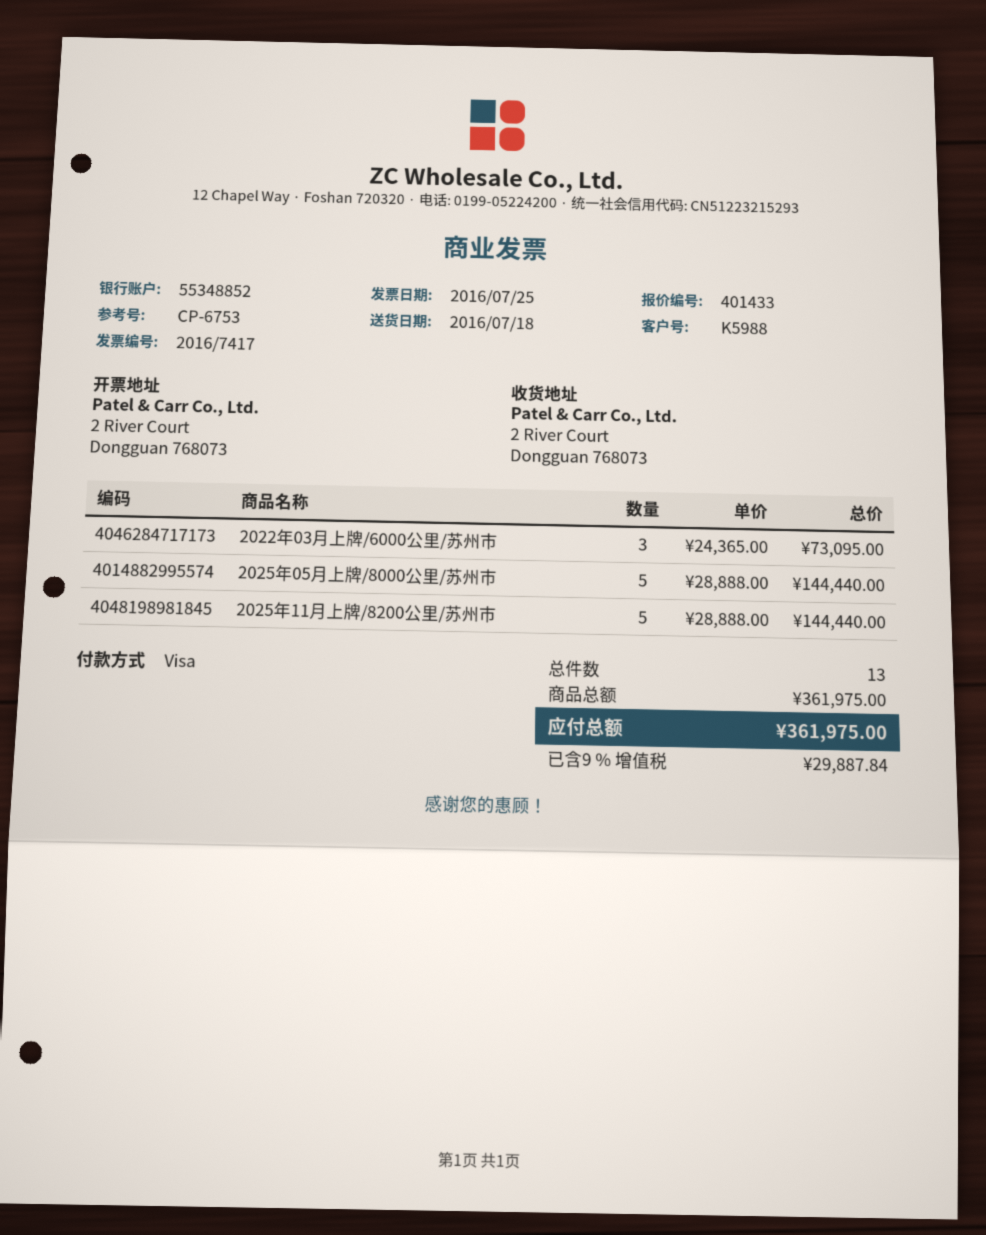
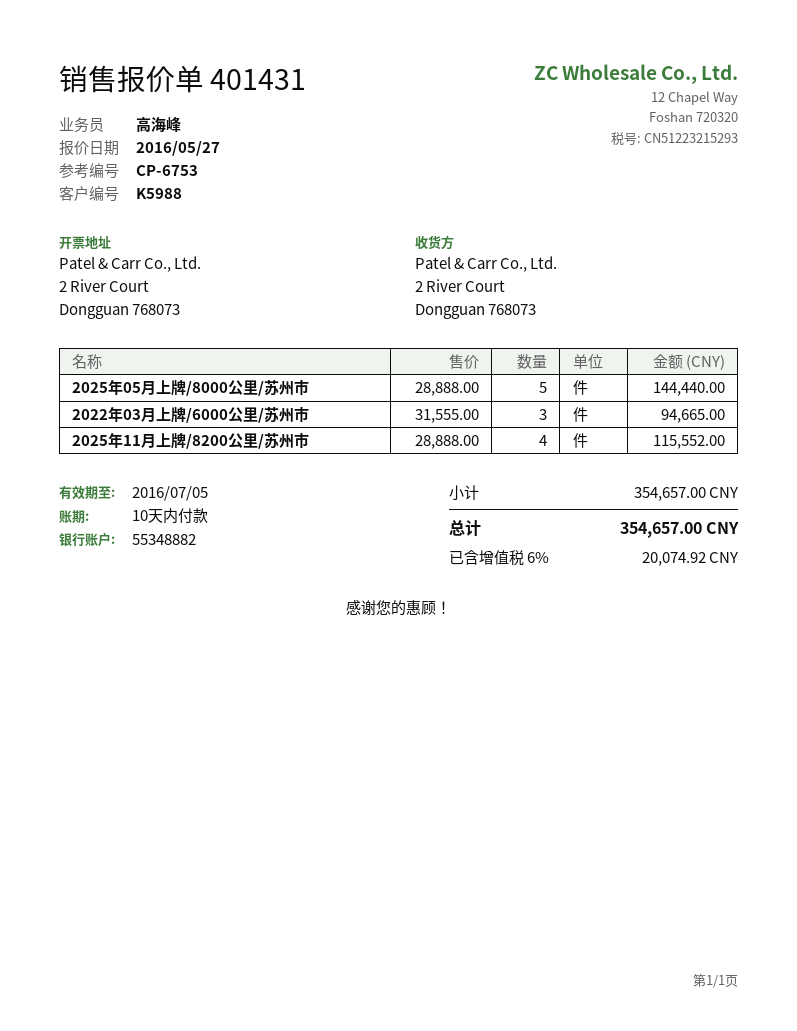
quote number: 401433 -> 401431
bank account: 55348852 -> 55348882
2022年03月上牌/6000公里/苏州市: 3 x 24365.00 = 73095.00 -> 3 x 31555.00 = 94665.00
2025年11月上牌/8200公里/苏州市: 5 x 28888.00 = 144440.00 -> 4 x 28888.00 = 115552.00
subtotal: 361975.00 -> 354657.00
tax: 9% = 29887.84 -> 6% = 20074.92
total: 361975.00 -> 354657.00

